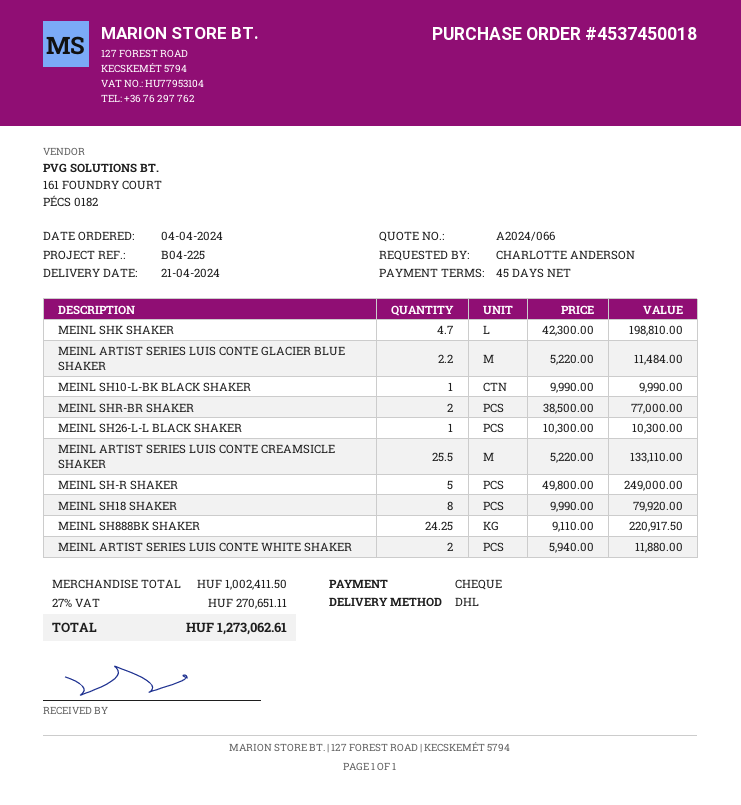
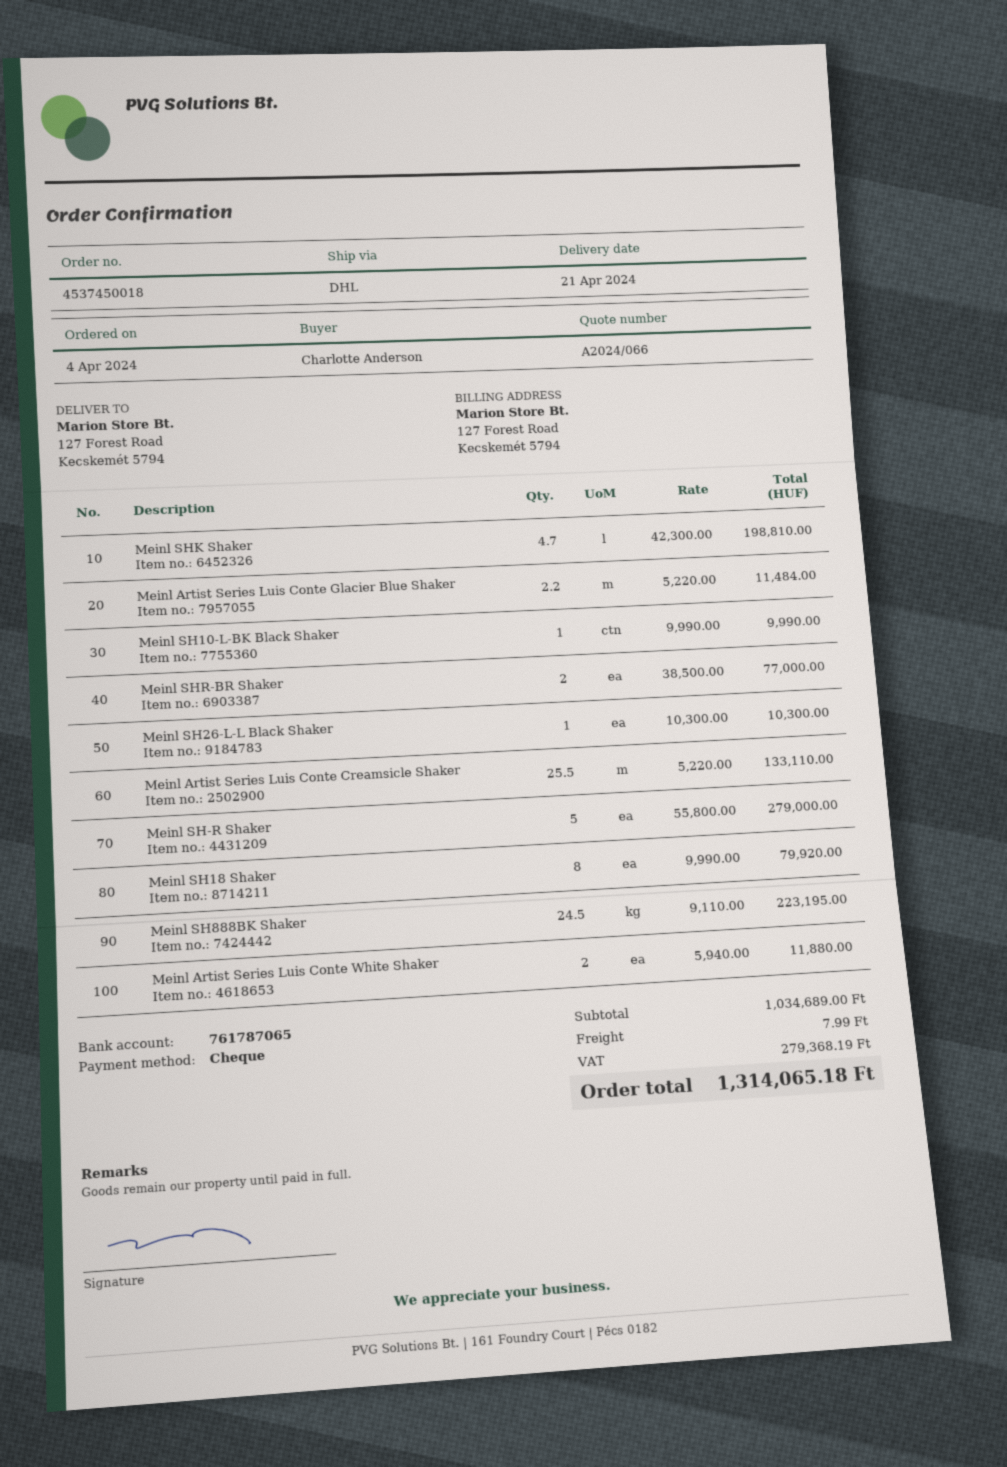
MEINL SH-R SHAKER: 5 x 49800.00 = 249000.00 -> 5 x 55800.00 = 279000.00
MEINL SH888BK SHAKER: 24.25 x 9110.00 = 220917.50 -> 24.5 x 9110.00 = 223195.00
subtotal: 1002411.50 -> 1034689.00
shipping: none -> 7.99
tax: 270651.11 -> 279368.19
total: 1273062.61 -> 1314065.18

